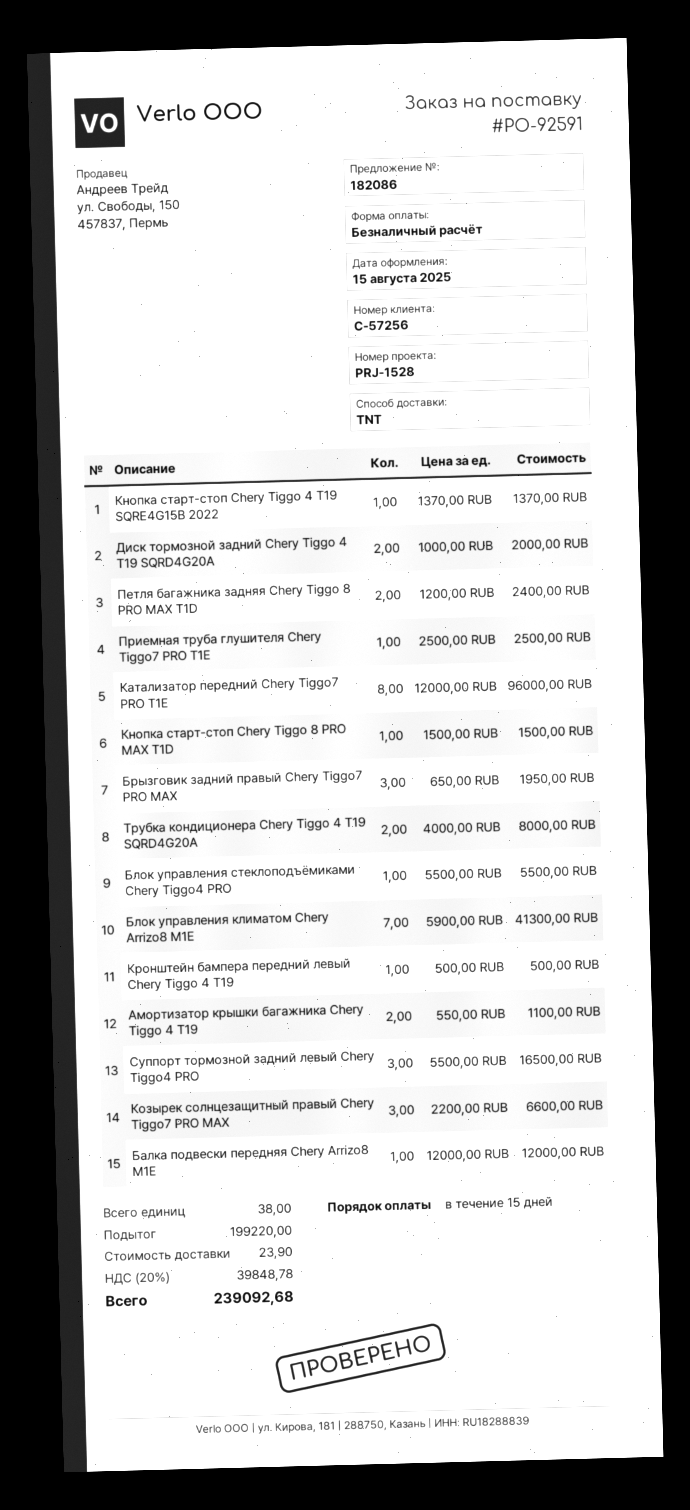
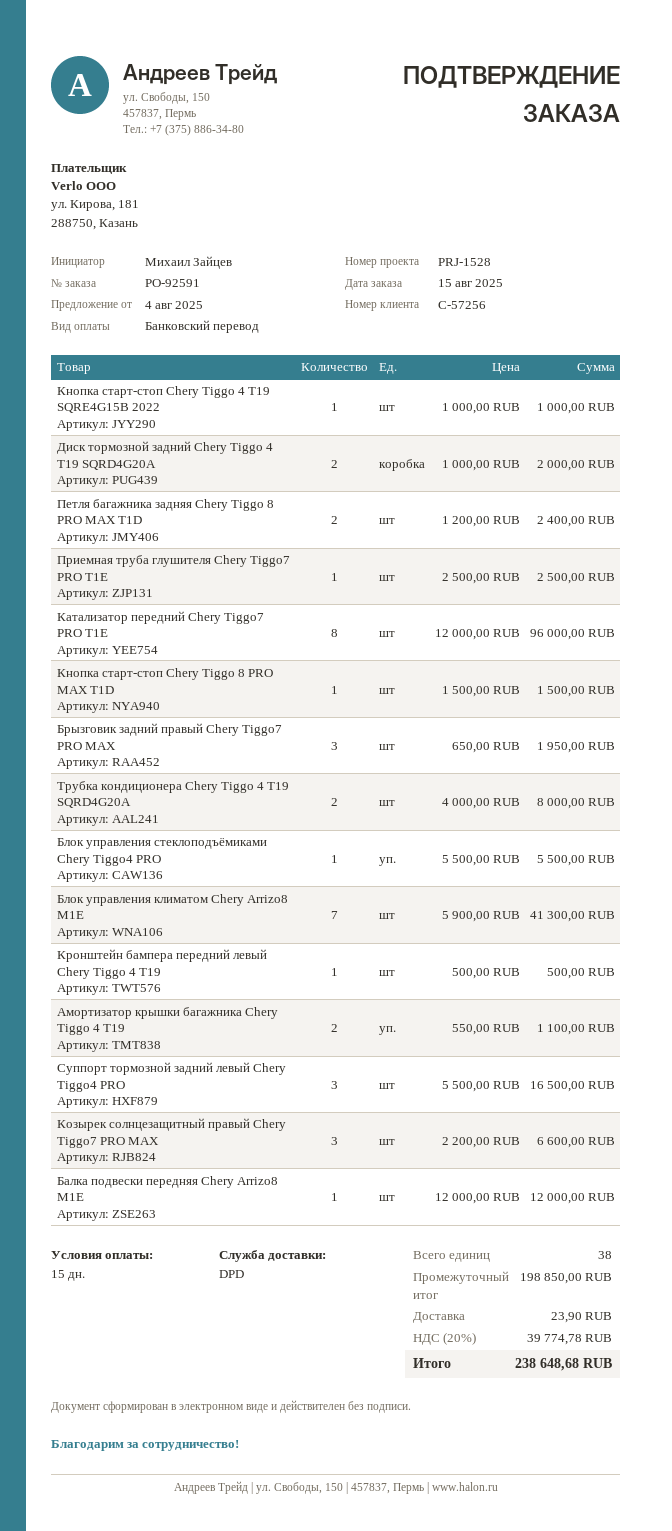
shipping method: TNT -> DPD
Кнопка старт-стоп Chery Tiggo 4 T19 SQRE4G15B 2022: 1 x 1370.00 = 1370.00 -> 1 x 1000.00 = 1000.00
subtotal: 199220.00 -> 198850.00
tax: 20% = 39848.78 -> 20% = 39774.78
total: 239092.68 -> 238648.68

